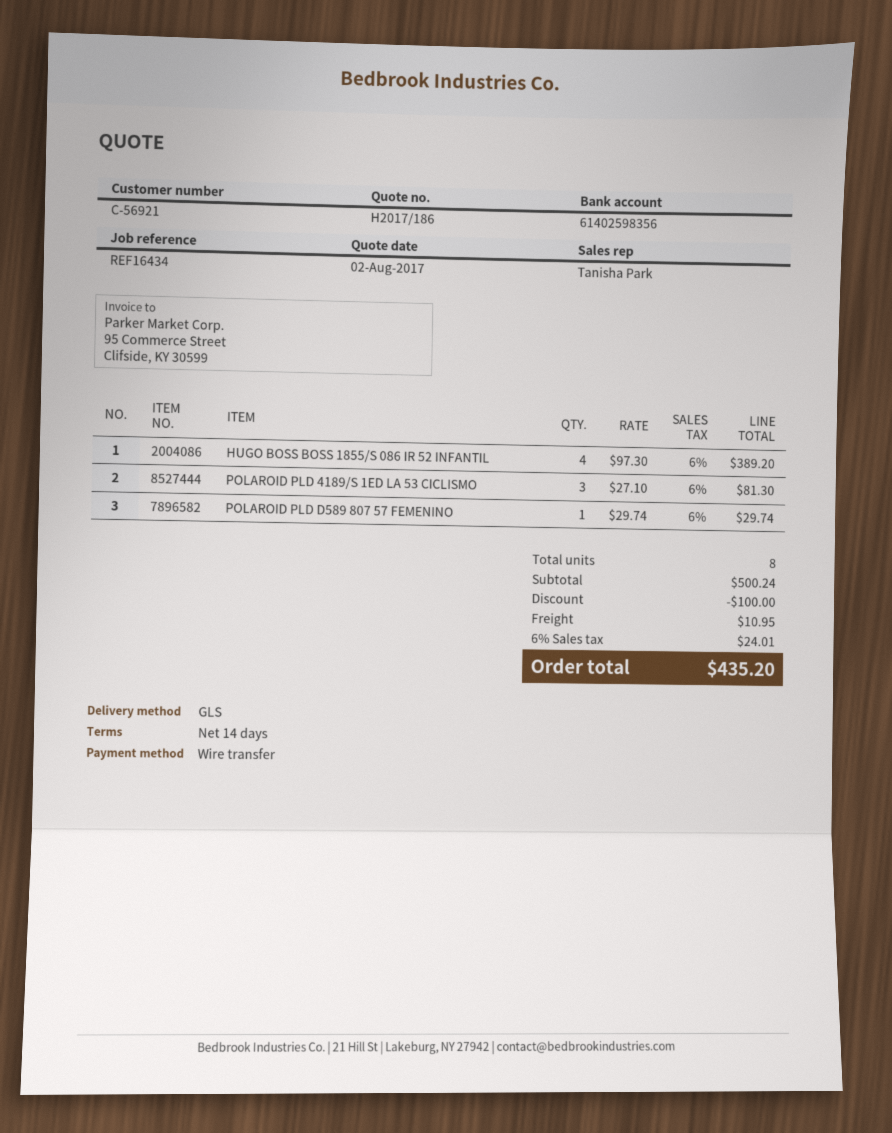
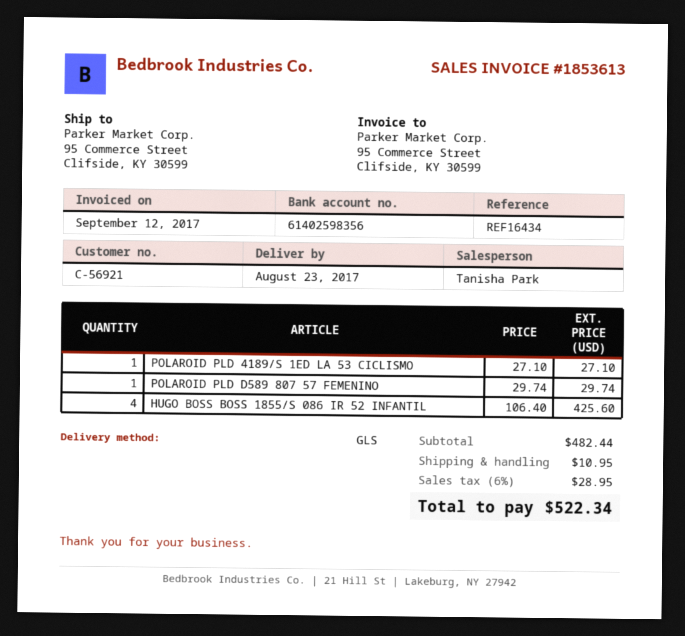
HUGO BOSS BOSS 1855/S 086 IR 52 INFANTIL: 4 x 97.30 = 389.20 -> 4 x 106.40 = 425.60
POLAROID PLD 4189/S 1ED LA 53 CICLISMO: 3 x 27.10 = 81.30 -> 1 x 27.10 = 27.10
subtotal: 500.24 -> 482.44
discount: 100.00 -> none
tax: 6% = 24.01 -> 6% = 28.95
total: 435.20 -> 522.34

